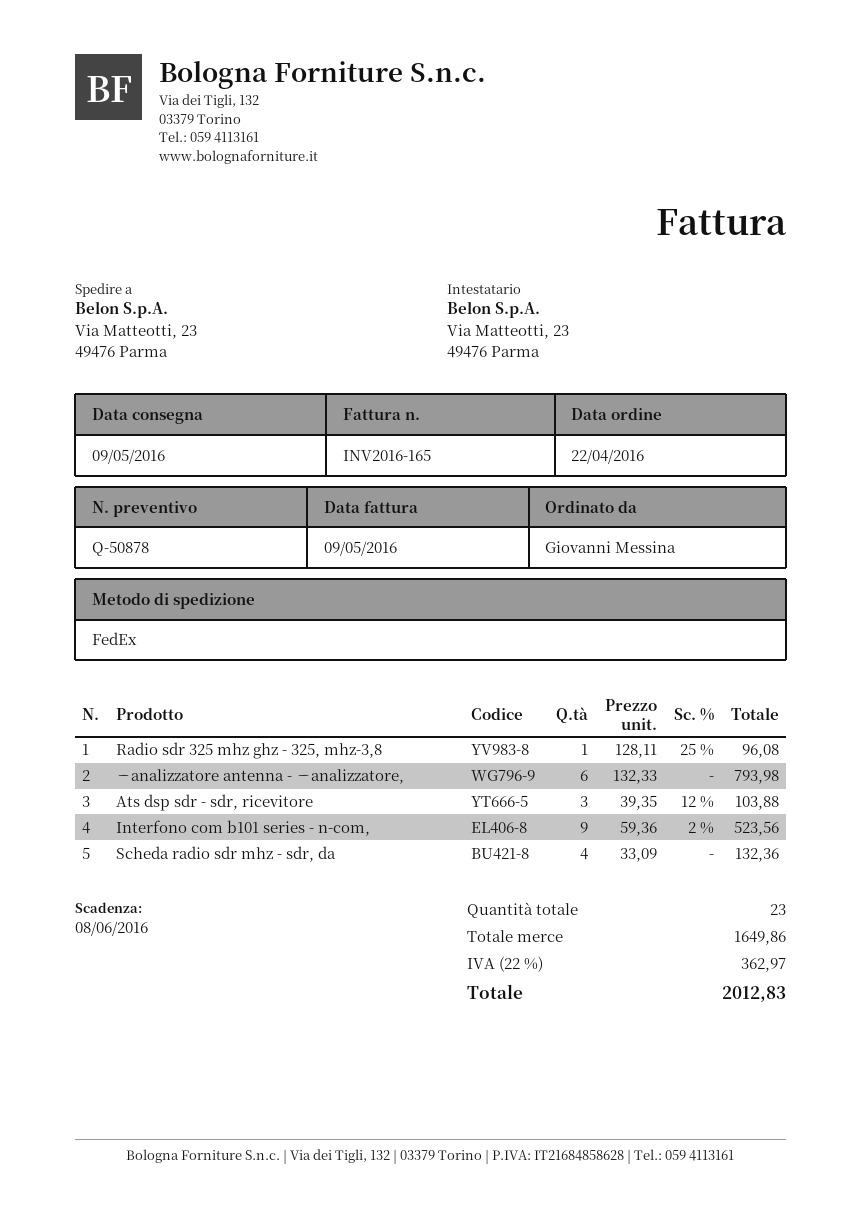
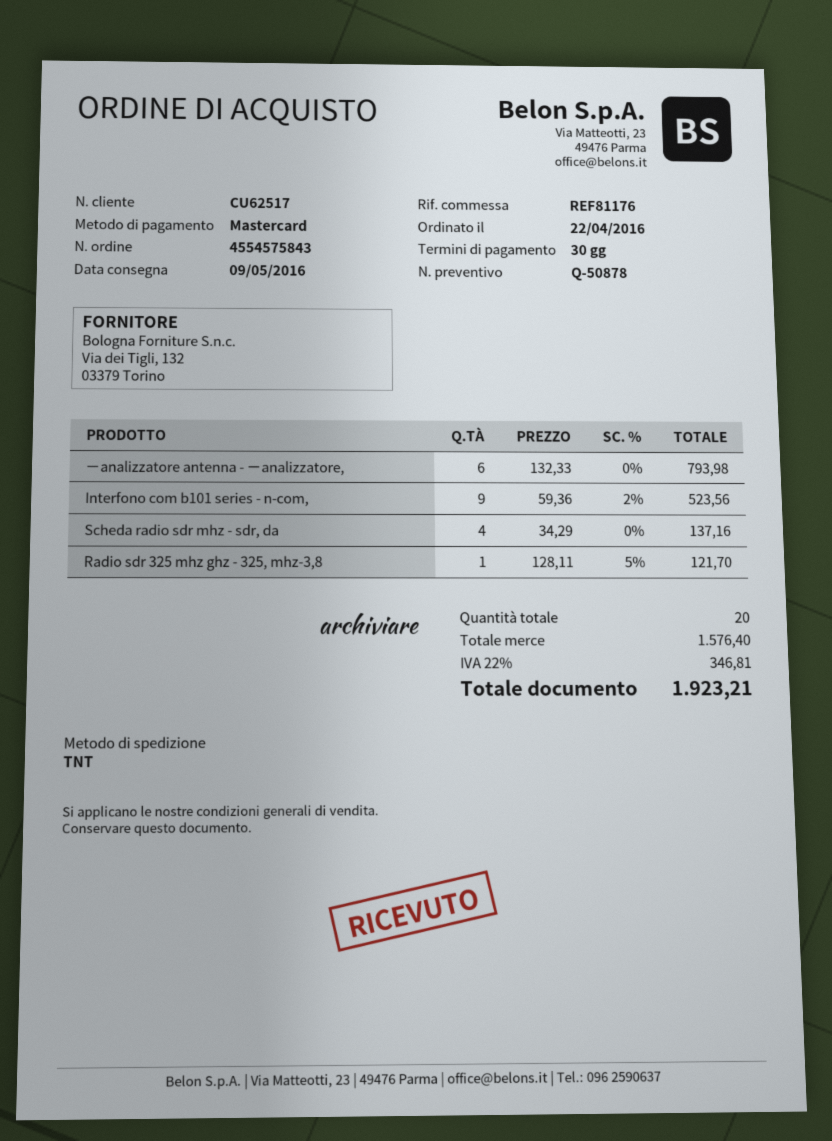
shipping method: FedEx -> TNT
Radio sdr 325 mhz ghz - 325, mhz-3,8: 1 x 128.11 - 25% = 96.08 -> 1 x 128.11 - 5% = 121.70
Ats dsp sdr - sdr, ricevitore: 3 x 39.35 - 12% = 103.88 -> none
Scheda radio sdr mhz - sdr, da: 4 x 33.09 = 132.36 -> 4 x 34.29 = 137.16
total quantity: 23 -> 20
subtotal: 1649.86 -> 1576.40
tax: 22% = 362.97 -> 22% = 346.81
total: 2012.83 -> 1923.21

